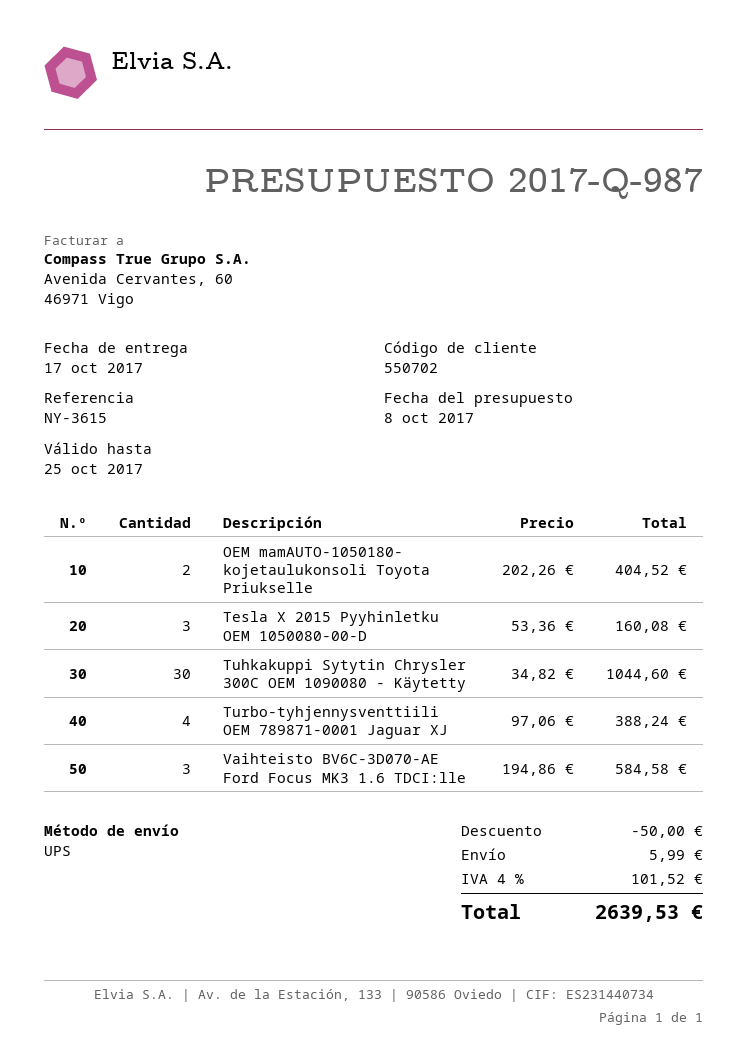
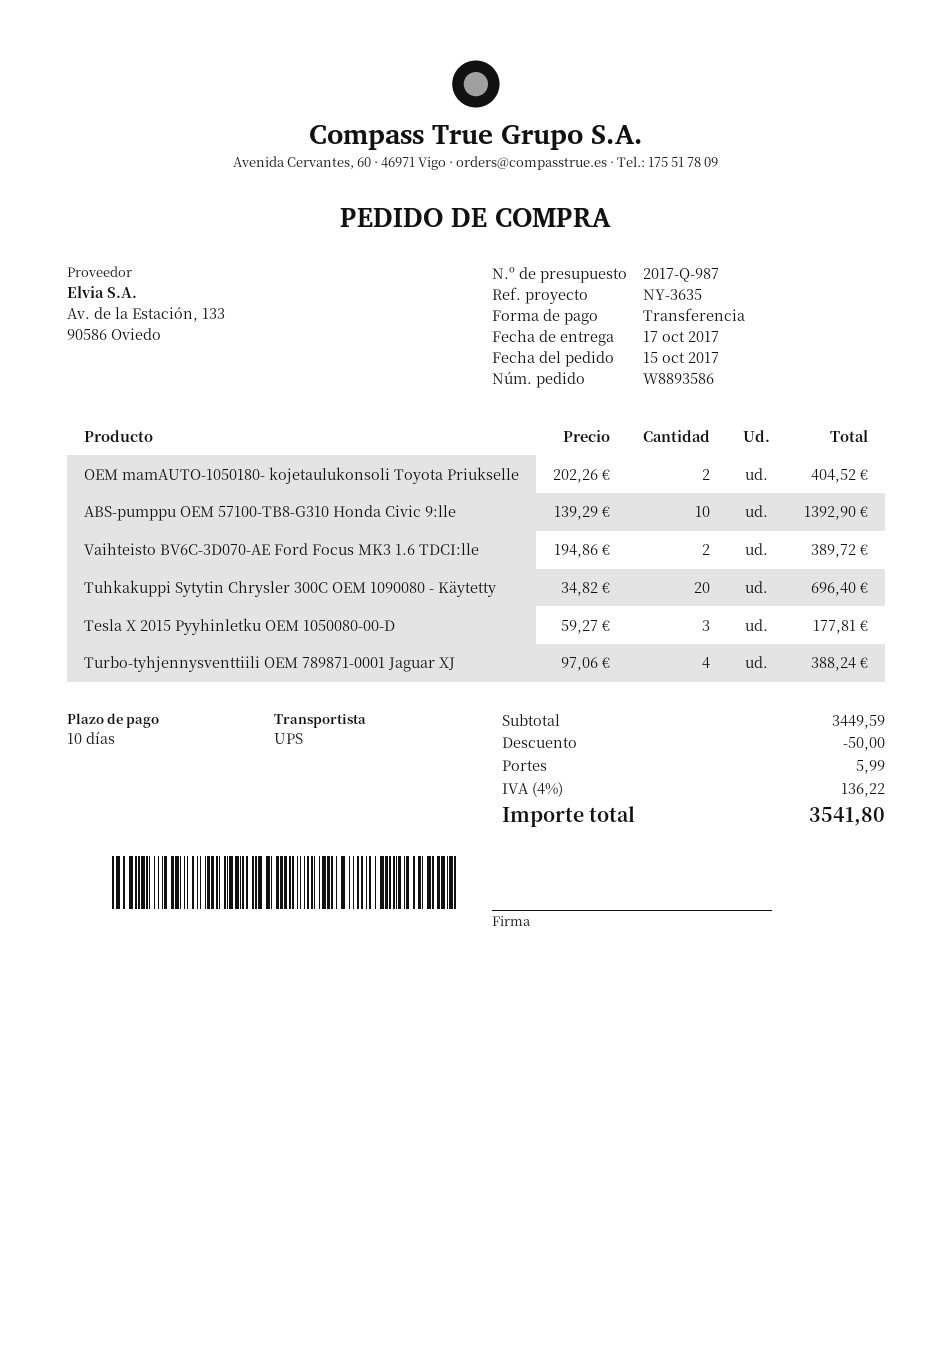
reference: NY-3615 -> NY-3635
Tesla X 2015 Pyyhinletku OEM 1050080-00-D: 3 x 53.36 = 160.08 -> 3 x 59.27 = 177.81
Tuhkakuppi Sytytin Chrysler 300C OEM 1090080 - Käytetty: 30 x 34.82 = 1044.60 -> 20 x 34.82 = 696.40
Vaihteisto BV6C-3D070-AE Ford Focus MK3 1.6 TDCI:lle: 3 x 194.86 = 584.58 -> 2 x 194.86 = 389.72
ABS-pumppu OEM 57100-TB8-G310 Honda Civic 9:lle: none -> 10 x 139.29 = 1392.90
tax: 4% = 101.52 -> 4% = 136.22
total: 2639.53 -> 3541.80

